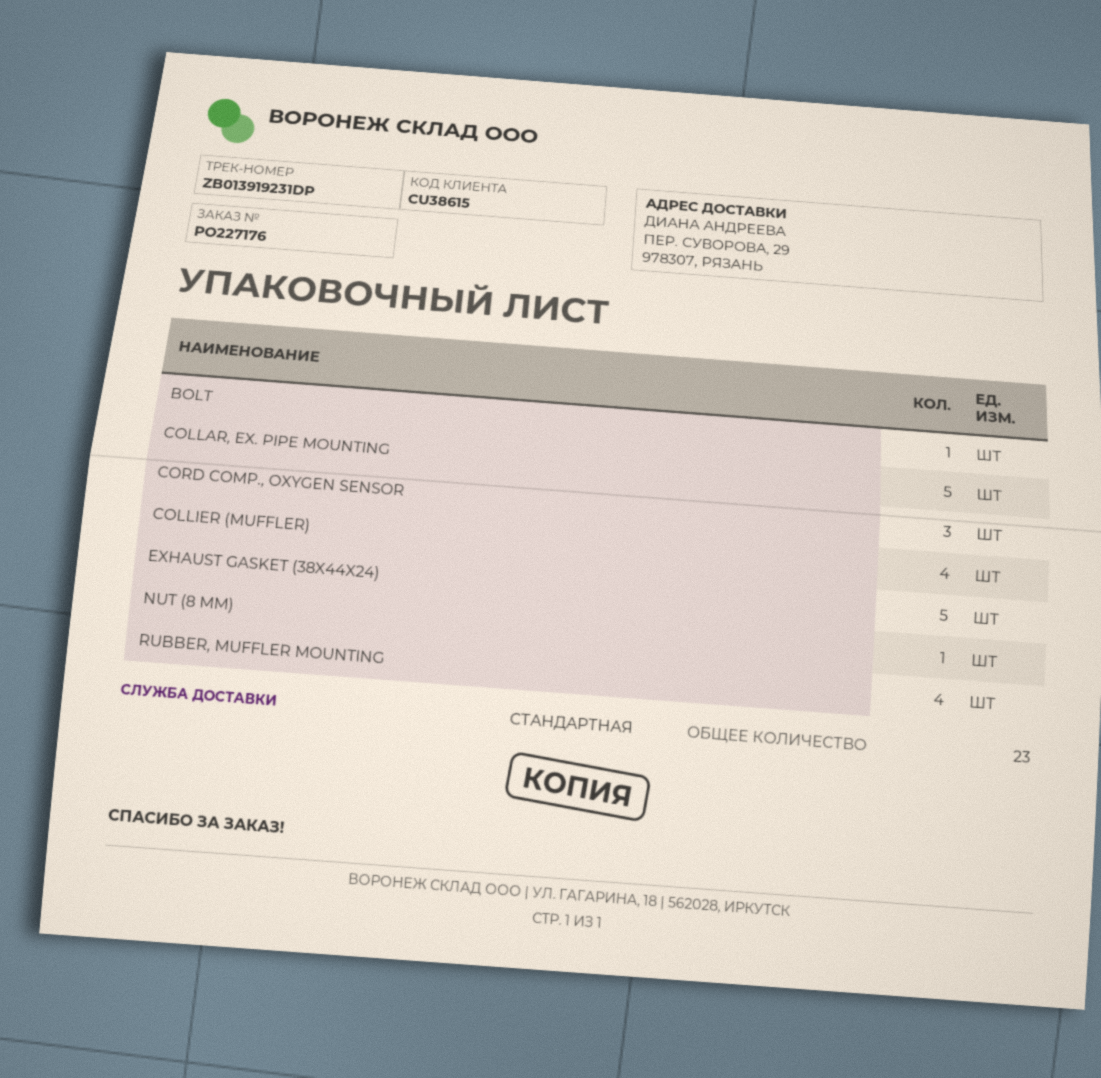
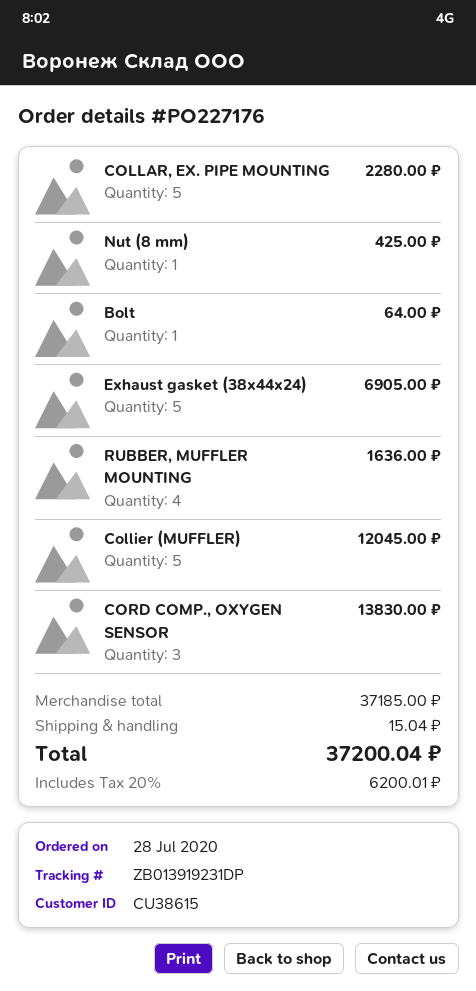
COLLIER (MUFFLER): 4 -> 5

